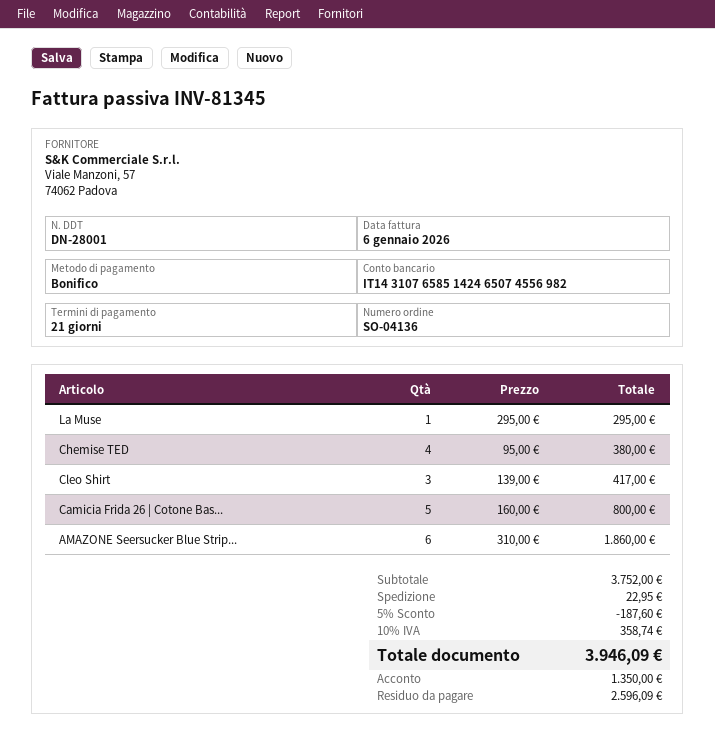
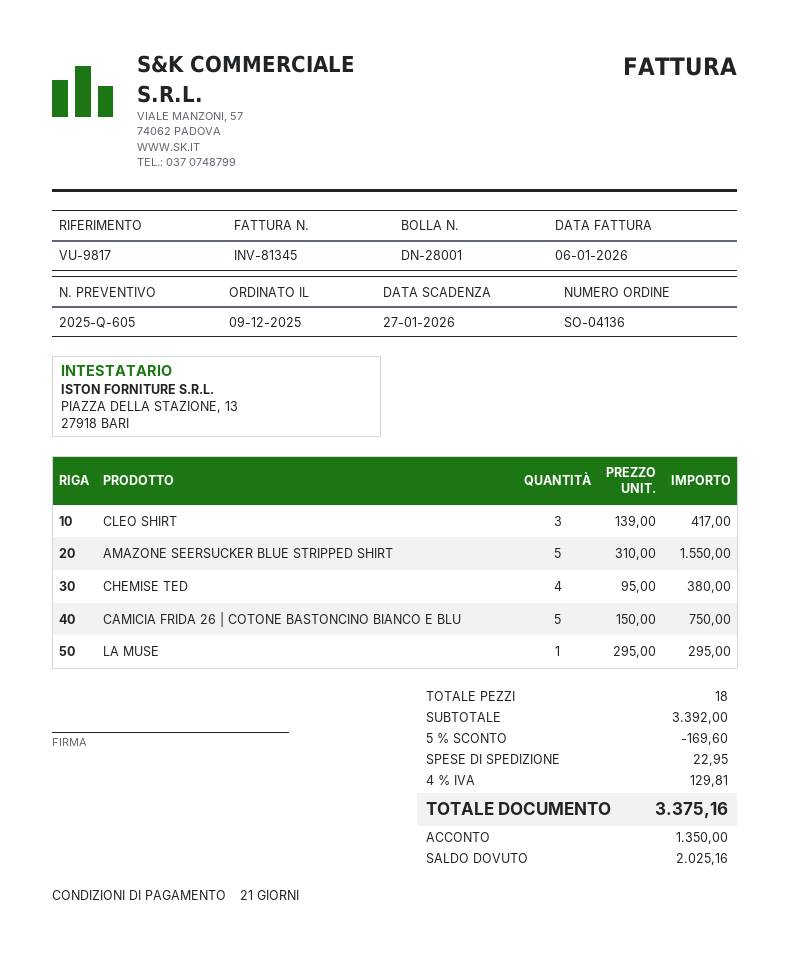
Camicia Frida 26 | Cotone Bas...: 5 x 160.00 = 800.00 -> 5 x 150.00 = 750.00
AMAZONE Seersucker Blue Strip...: 6 x 310.00 = 1860.00 -> 5 x 310.00 = 1550.00
subtotal: 3752.00 -> 3392.00
discount: 5% = 187.60 -> 5% = 169.60
tax: 10% = 358.74 -> 4% = 129.81
total: 3946.09 -> 3375.16
balance: 2596.09 -> 2025.16

